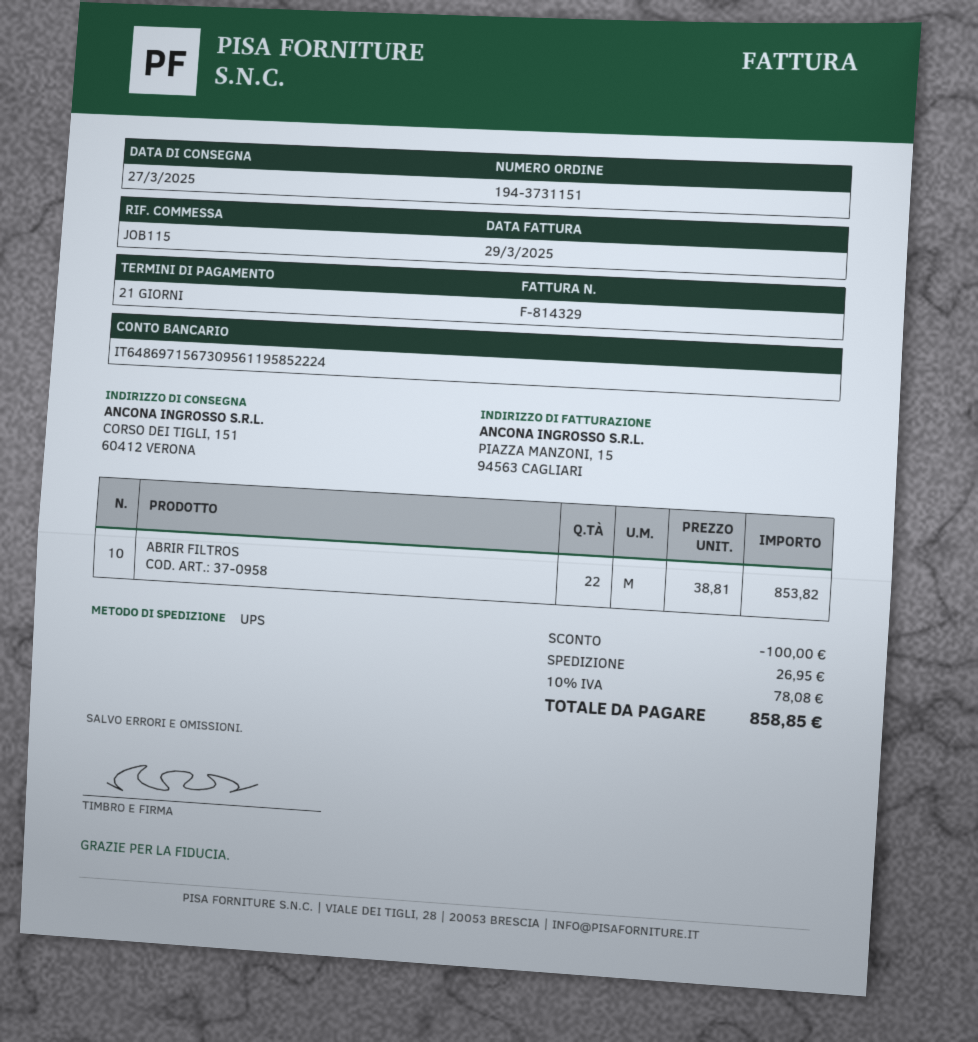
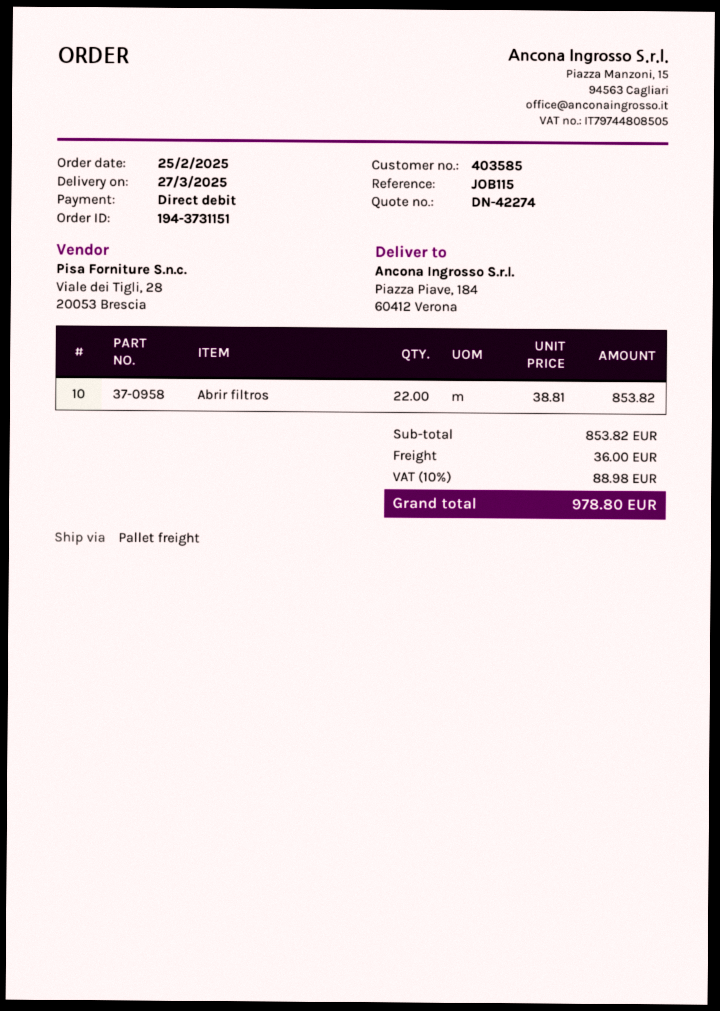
shipping method: UPS -> pallet freight
ship to: CORSO DEI TIGLI, 151, 60412 VERONA -> Piazza Piave, 184, 60412 Verona
discount: 100.00 -> none
shipping: 26.95 -> 36.00
tax: 10% = 78.08 -> 10% = 88.98
total: 858.85 -> 978.80

